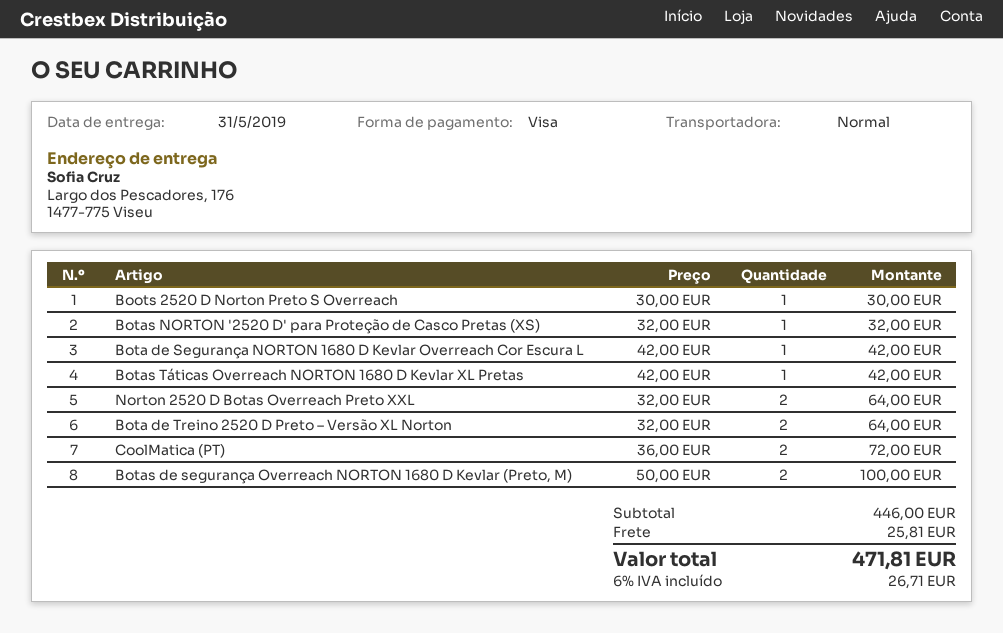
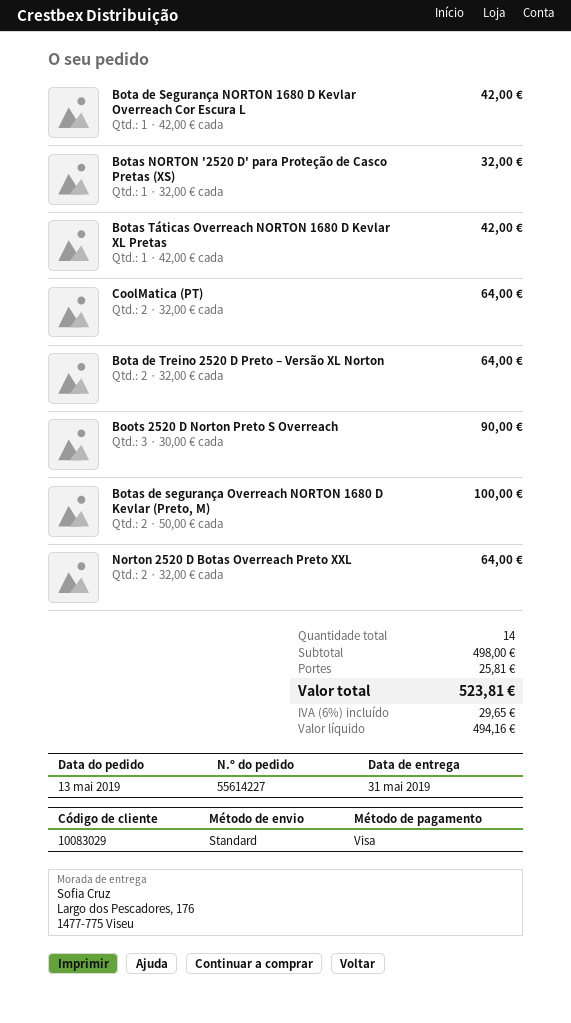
Boots 2520 D Norton Preto S Overreach: 1 x 30.00 = 30.00 -> 3 x 30.00 = 90.00
CoolMatica (PT): 2 x 36.00 = 72.00 -> 2 x 32.00 = 64.00
subtotal: 446.00 -> 498.00
tax: 6% = 26.71 -> 6% = 29.65
total: 471.81 -> 523.81

